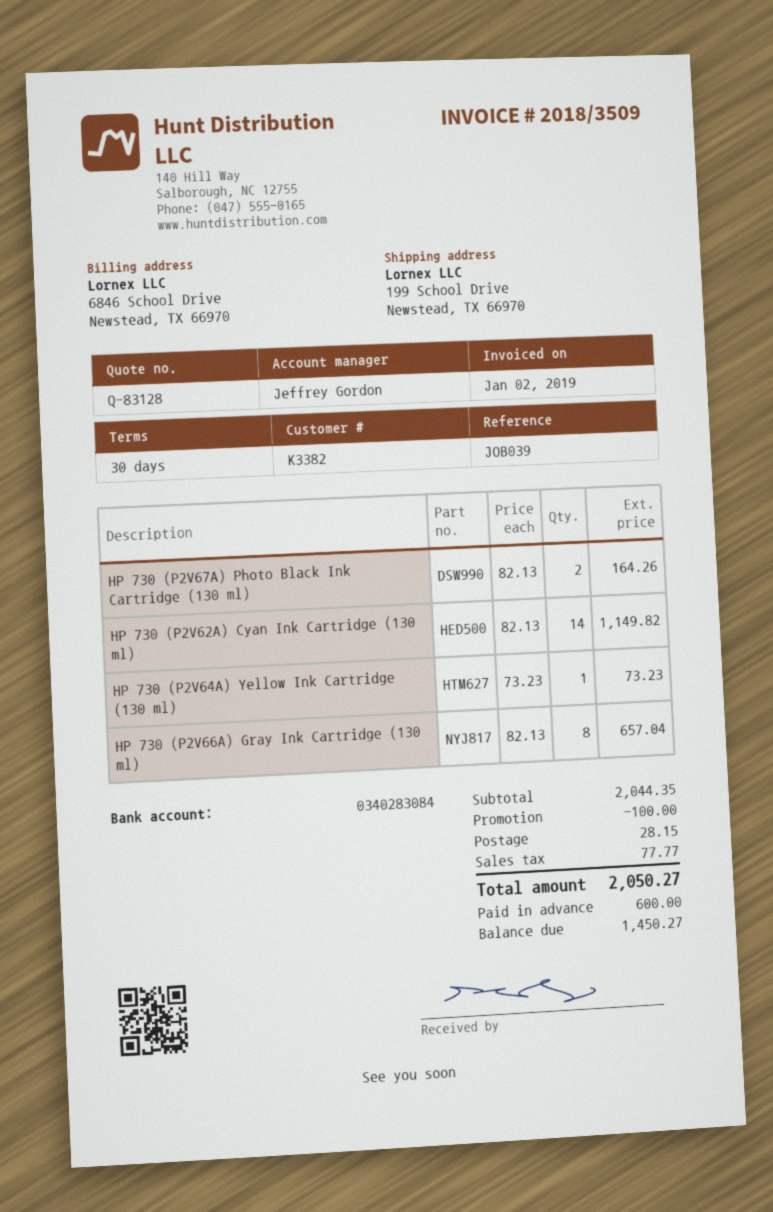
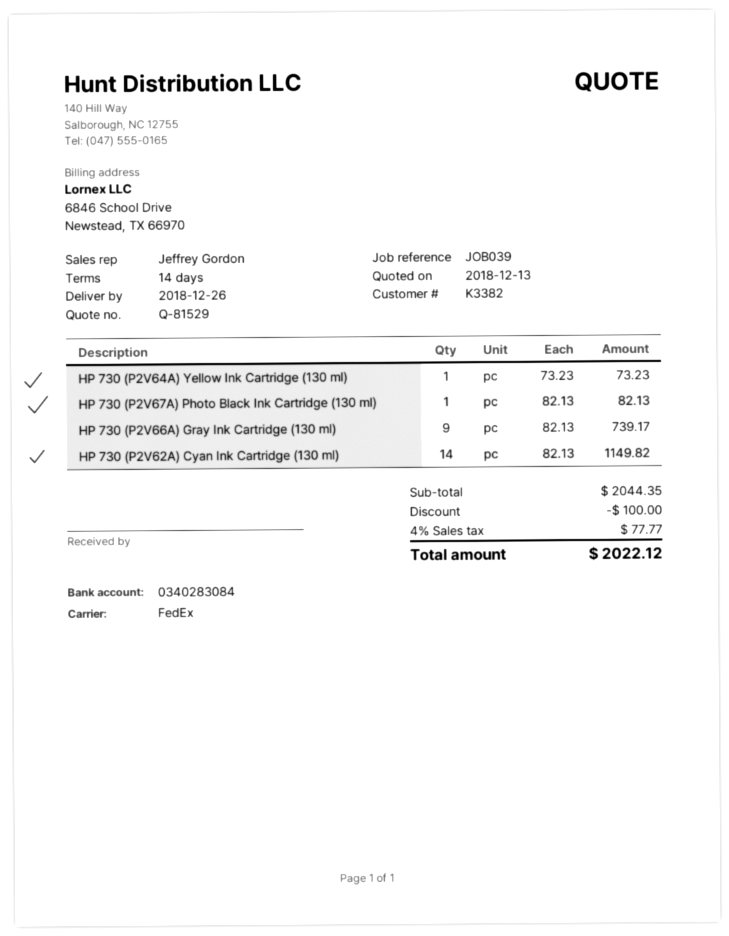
quote number: Q-83128 -> Q-81529
payment terms: 30 days -> 14 days
HP 730 (P2V67A) Photo Black Ink Cartridge (130 ml): 2 x 82.13 = 164.26 -> 1 x 82.13 = 82.13
HP 730 (P2V66A) Gray Ink Cartridge (130 ml): 8 x 82.13 = 657.04 -> 9 x 82.13 = 739.17
shipping: 28.15 -> none
total: 2050.27 -> 2022.12

